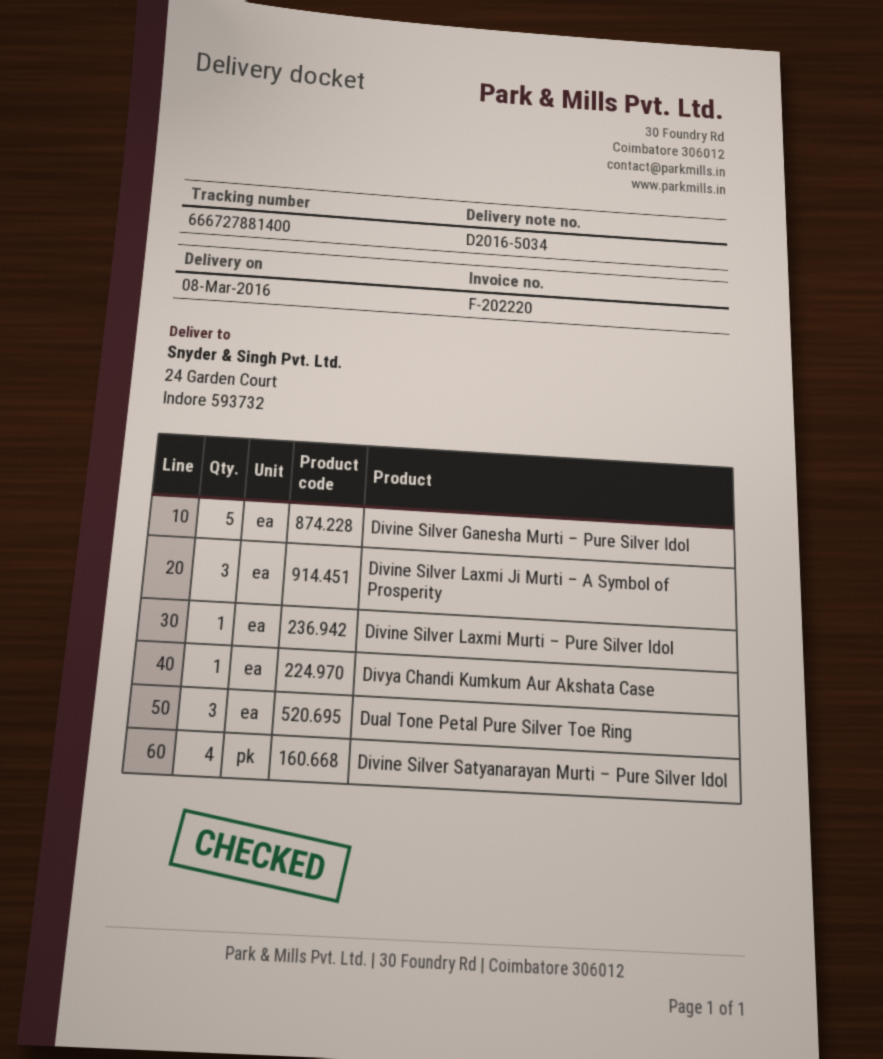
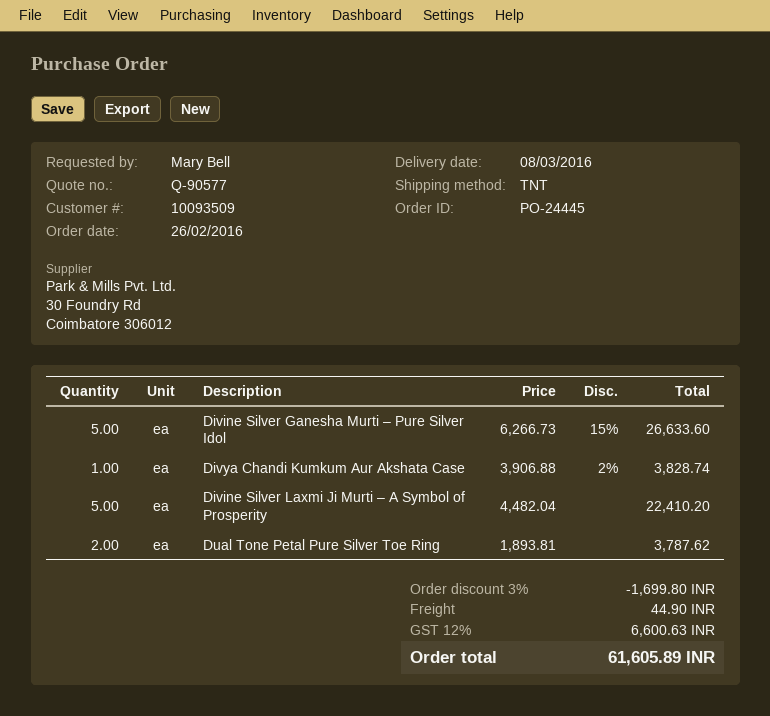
Divine Silver Laxmi Ji Murti – A Symbol of Prosperity: 3 -> 5
Divine Silver Laxmi Murti – Pure Silver Idol: 1 -> none
Dual Tone Petal Pure Silver Toe Ring: 3 -> 2
Divine Silver Satyanarayan Murti – Pure Silver Idol: 4 -> none

